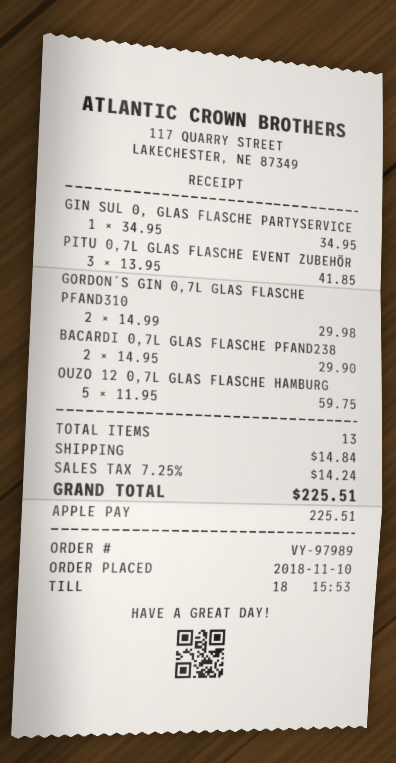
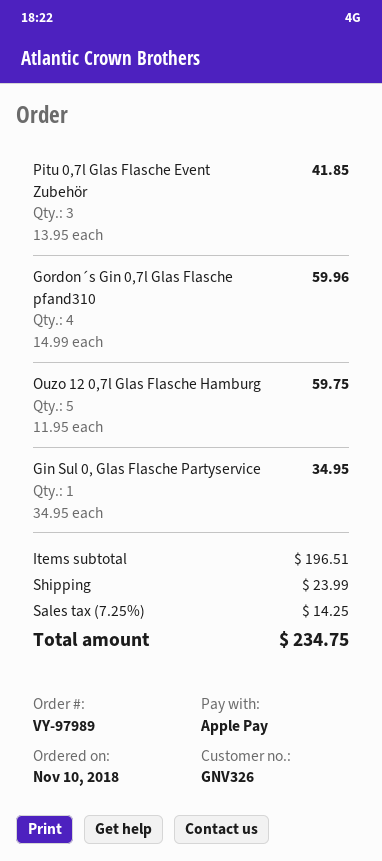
GORDON´S GIN 0,7L GLAS FLASCHE PFAND310: 2 x 14.99 = 29.98 -> 4 x 14.99 = 59.96
BACARDI 0,7L GLAS FLASCHE PFAND238: 2 x 14.95 = 29.90 -> none
shipping: 14.84 -> 23.99
tax: 7.25% = 14.24 -> 7.25% = 14.25
total: 225.51 -> 234.75

